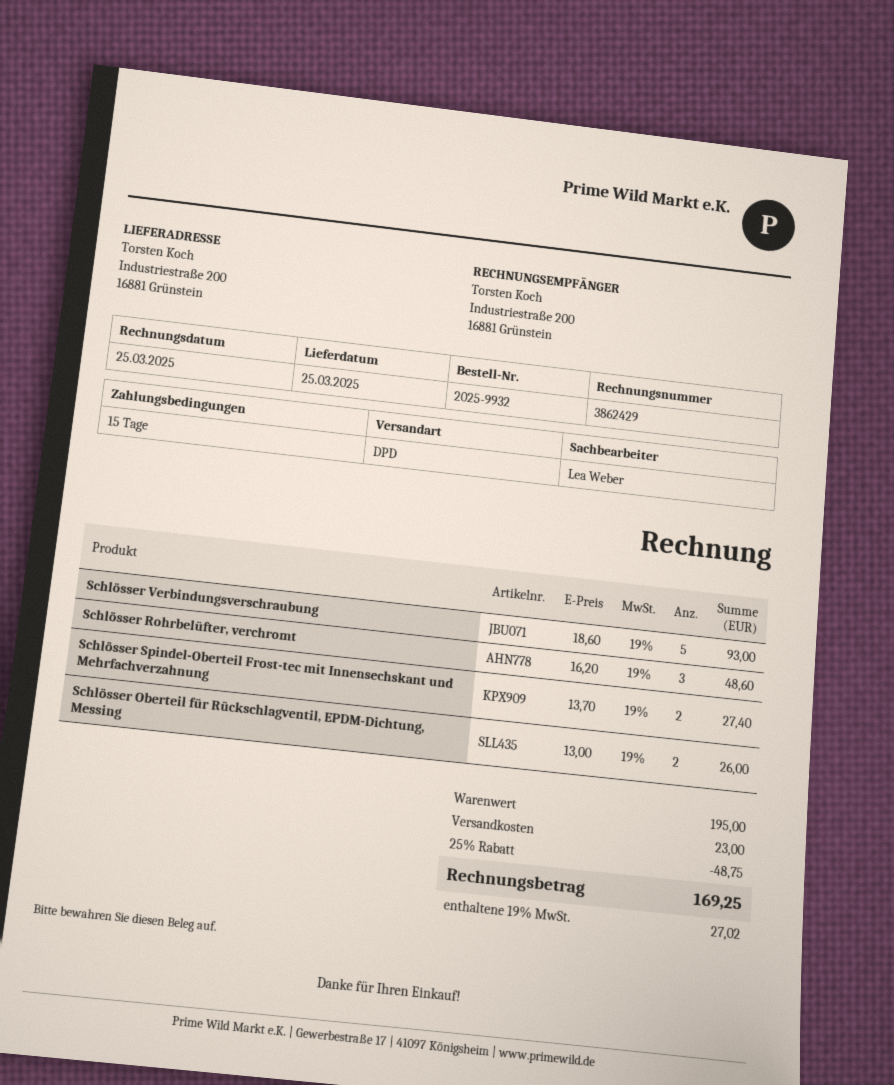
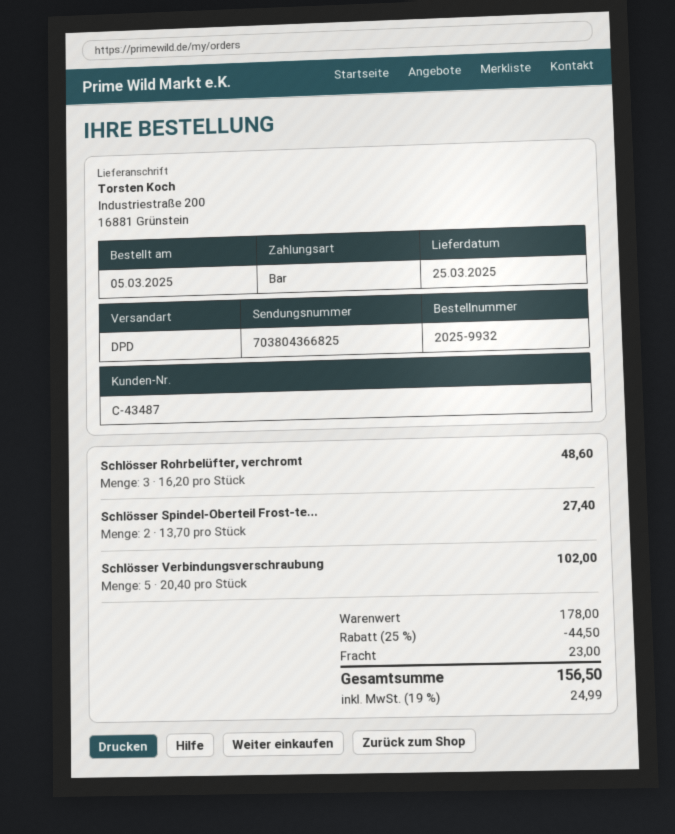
Schlösser Verbindungsverschraubung: 5 x 18.60 = 93.00 -> 5 x 20.40 = 102.00
Schlösser Oberteil für Rückschlagventil, EPDM-Dichtung, Messing: 2 x 13.00 = 26.00 -> none
subtotal: 195.00 -> 178.00
discount: 25% = 48.75 -> 25% = 44.50
tax: 19% = 27.02 -> 19% = 24.99
total: 169.25 -> 156.50

